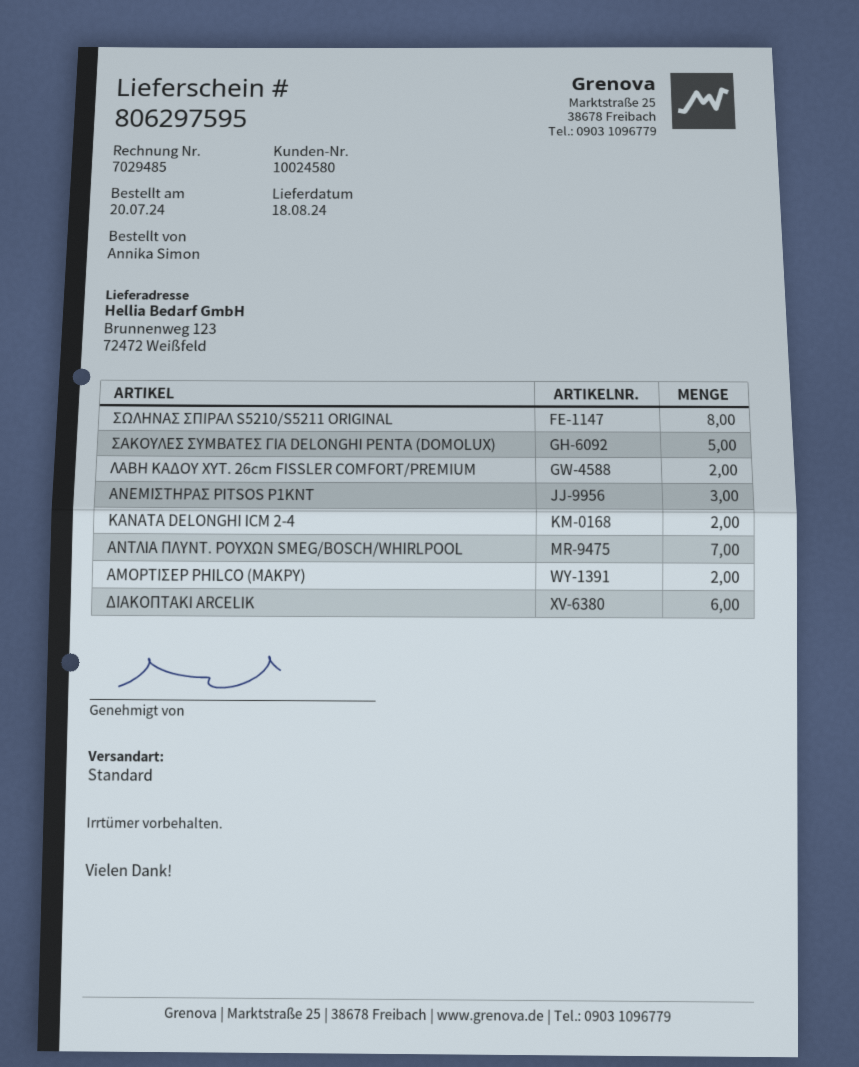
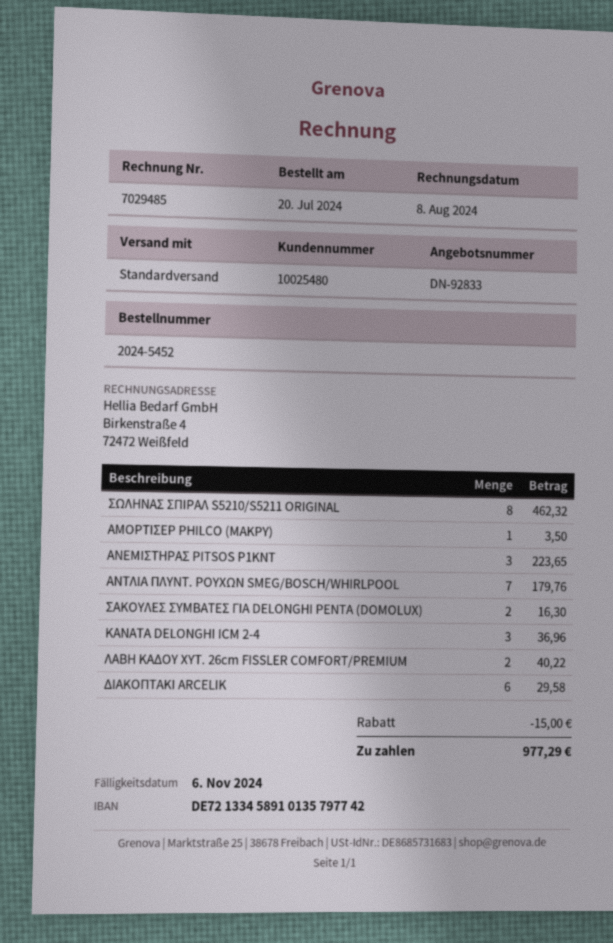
customer number: 10024580 -> 10025480
ΣΑΚΟΥΛΕΣ ΣΥΜΒΑΤΕΣ ΓΙΑ DELONGHI PENTA (DOMOLUX): 5 -> 2
ΚΑΝΑΤΑ DELONGHI ICM 2-4: 2 -> 3
ΑΜΟΡΤΙΣΕΡ PHILCO (ΜΑΚΡΥ): 2 -> 1

